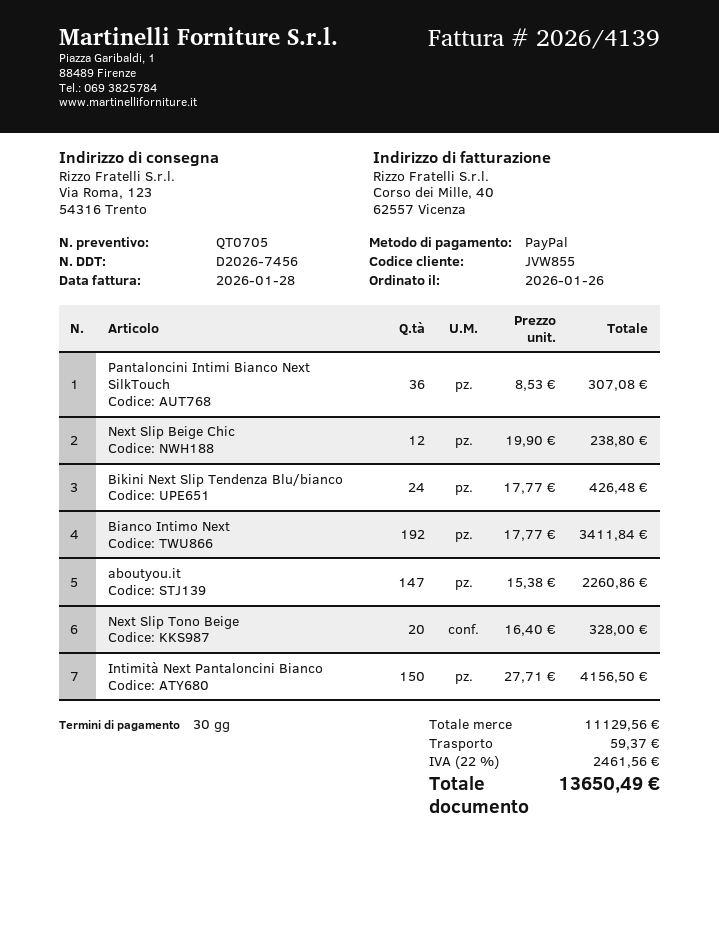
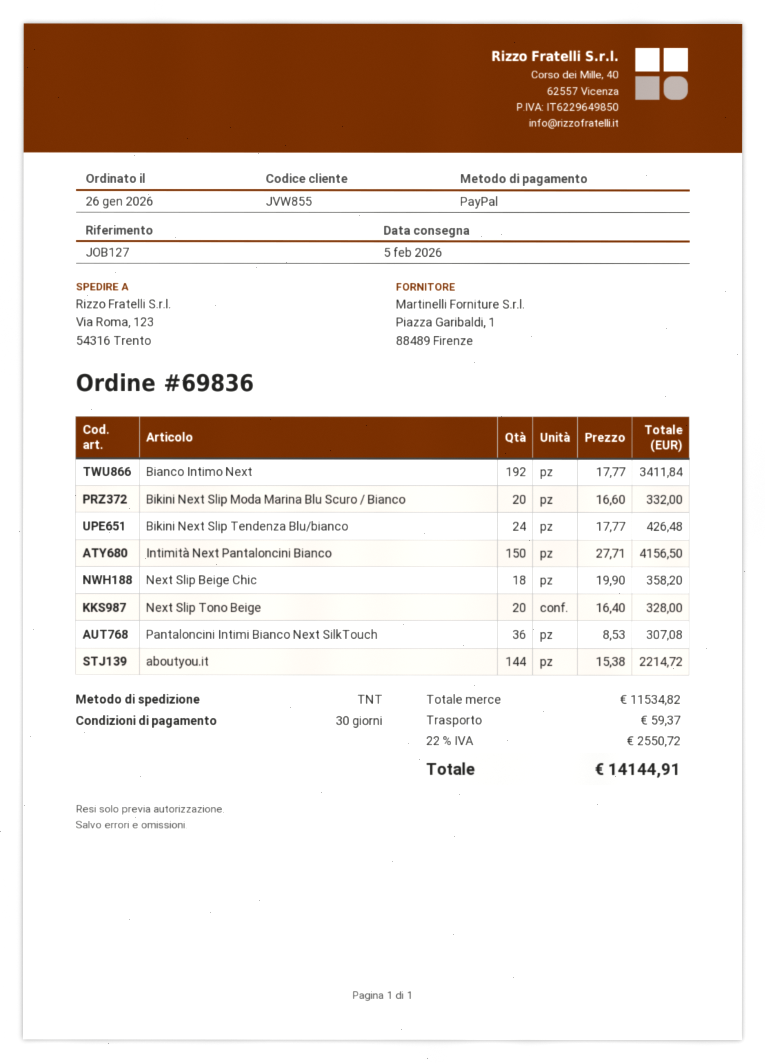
Next Slip Beige Chic: 12 x 19.90 = 238.80 -> 18 x 19.90 = 358.20
aboutyou.it: 147 x 15.38 = 2260.86 -> 144 x 15.38 = 2214.72
Bikini Next Slip Moda Marina Blu Scuro / Bianco: none -> 20 x 16.60 = 332.00
subtotal: 11129.56 -> 11534.82
tax: 22% = 2461.56 -> 22% = 2550.72
total: 13650.49 -> 14144.91

